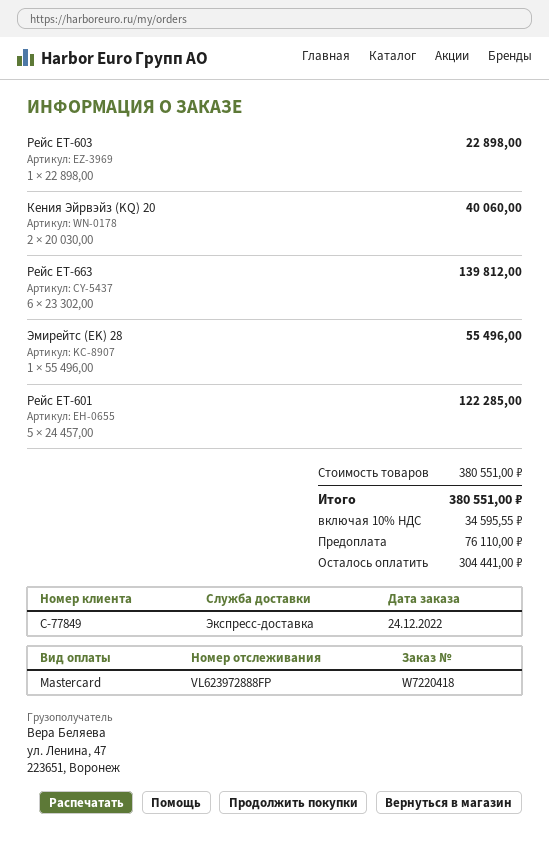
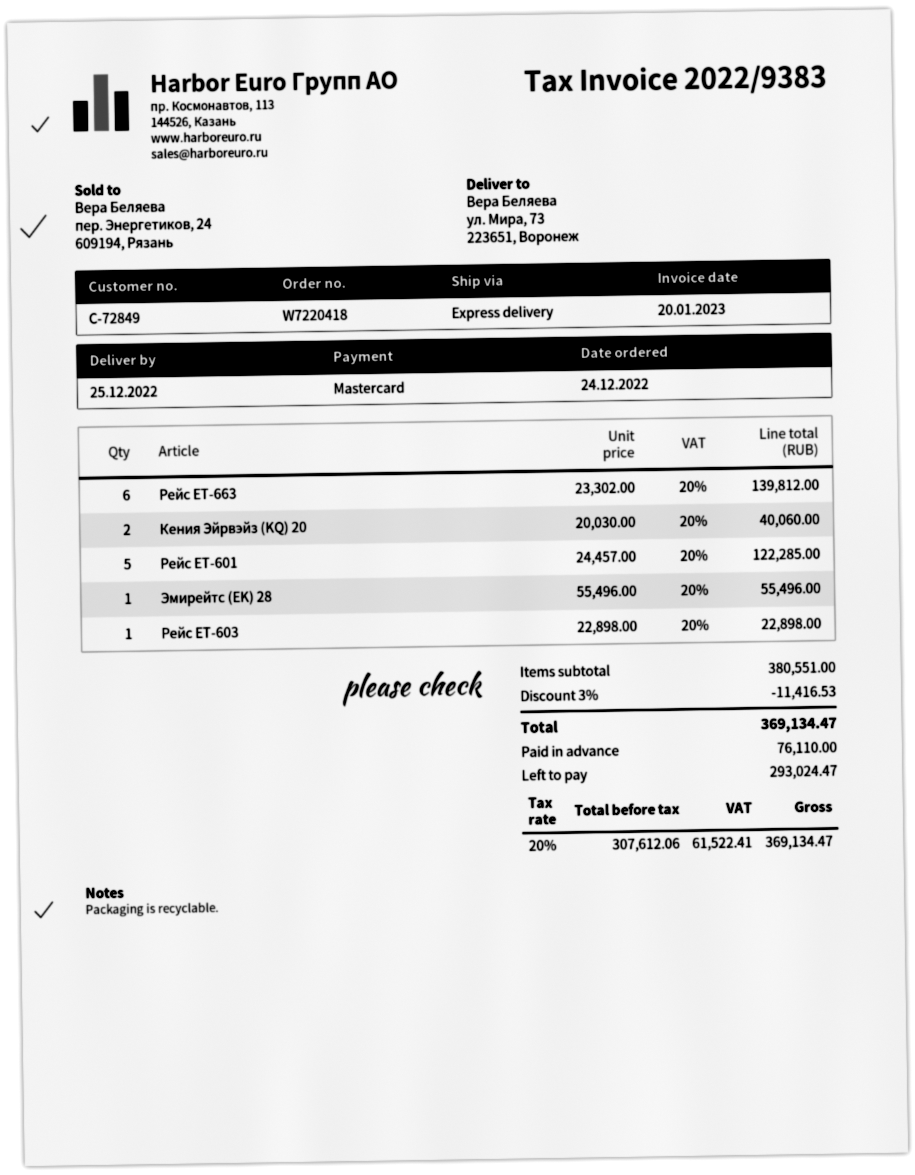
customer number: C-77849 -> C-72849
ship to: ул. Ленина, 47, 223651, Воронеж -> ул. Мира, 73, 223651, Воронеж
discount: none -> 3% = 11416.53
tax: 10% = 34595.55 -> 20% = 61522.41
total: 380551.00 -> 369134.47
balance: 304441.00 -> 293024.47

